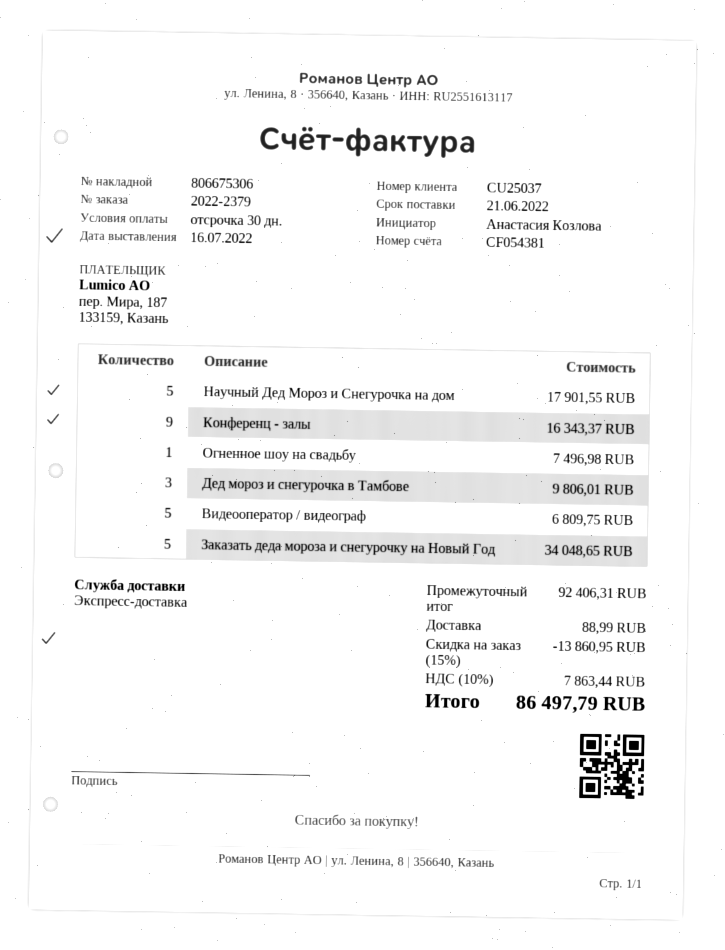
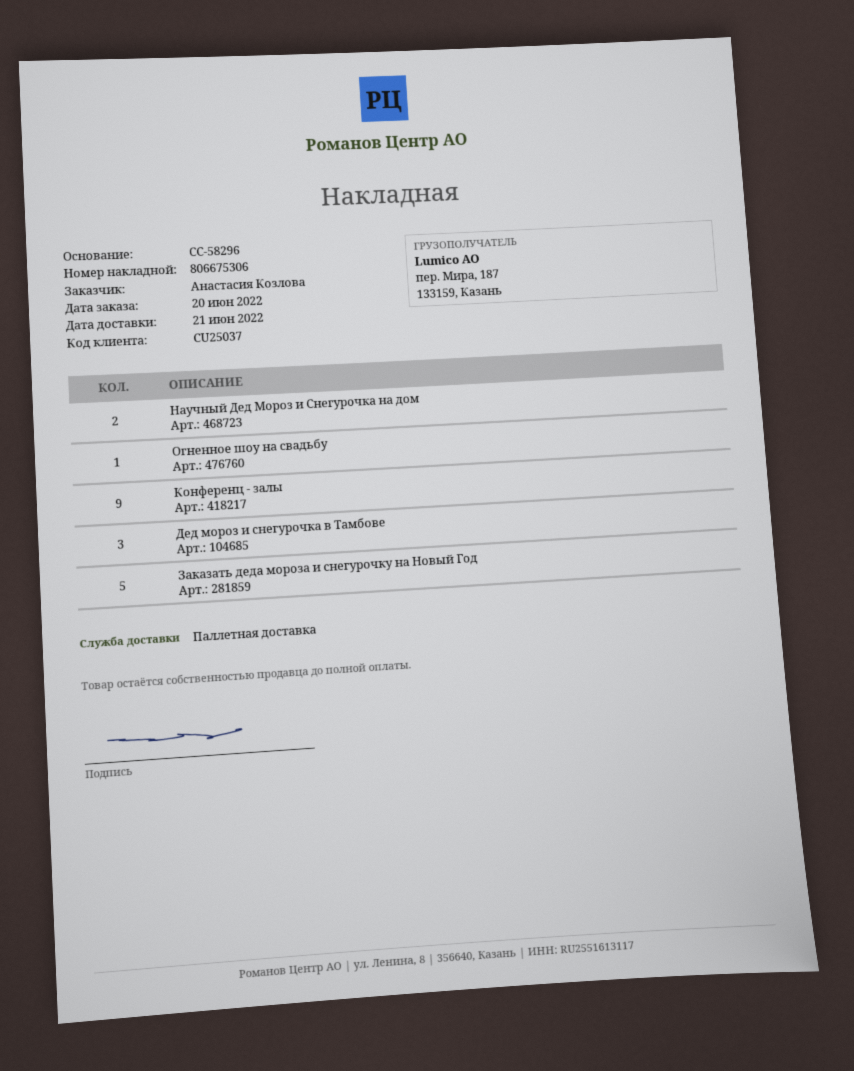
shipping method: express -> pallet freight
Научный Дед Мороз и Снегурочка на дом: 5 -> 2
Видеооператор / видеограф: 5 -> none

